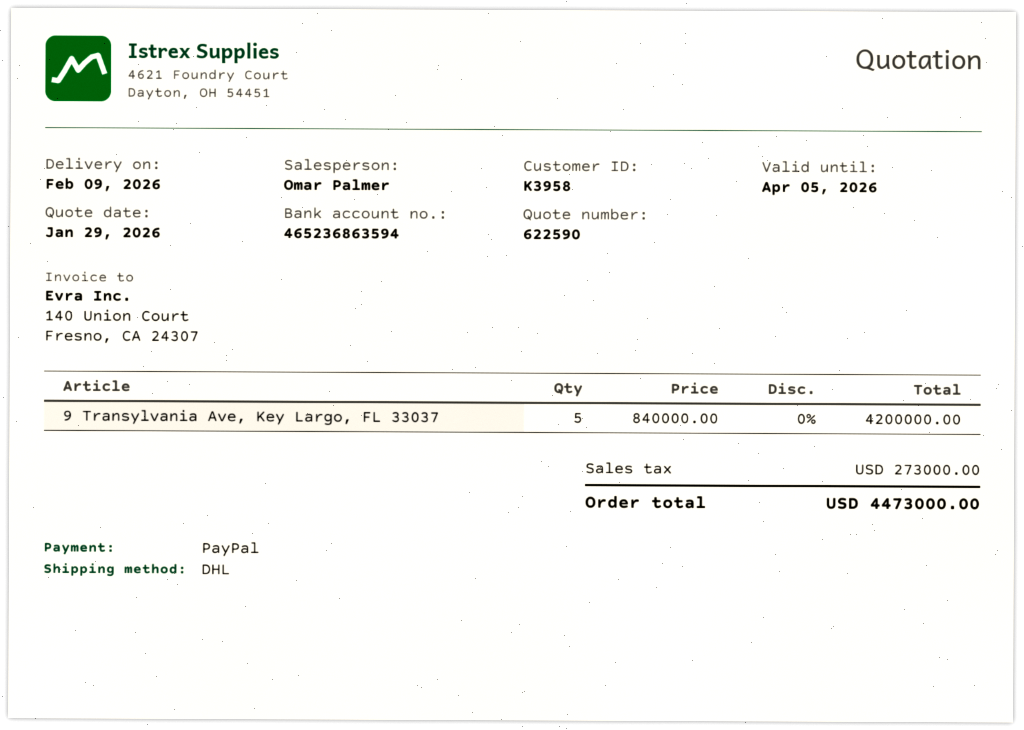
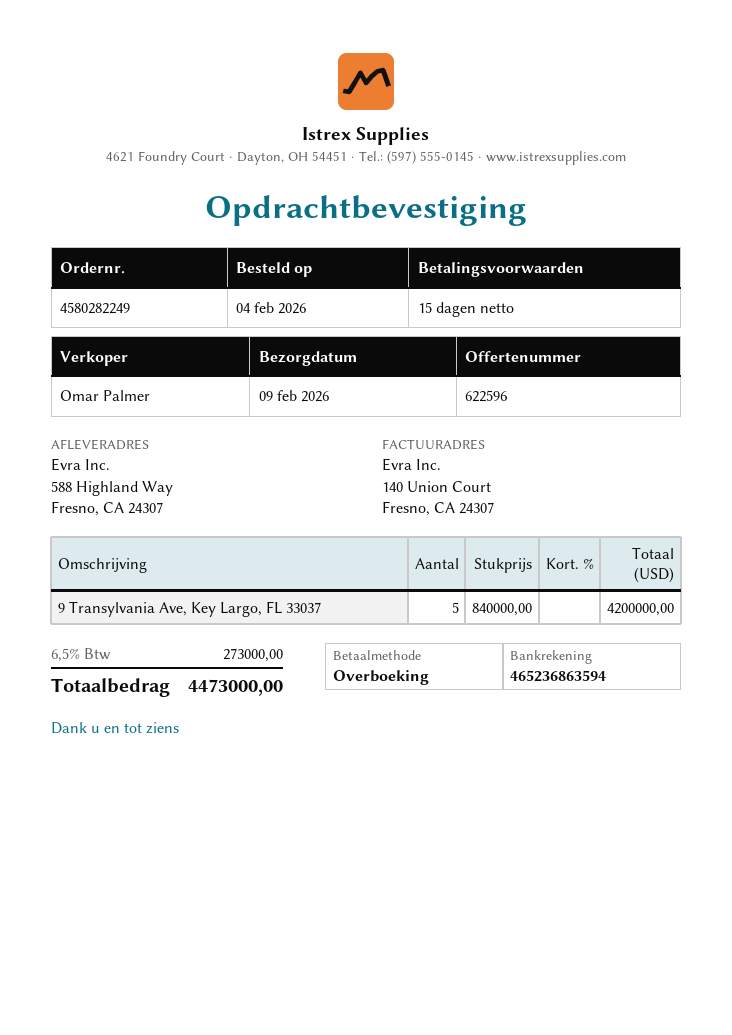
quote number: 622590 -> 622596
payment method: PayPal -> bank transfer

